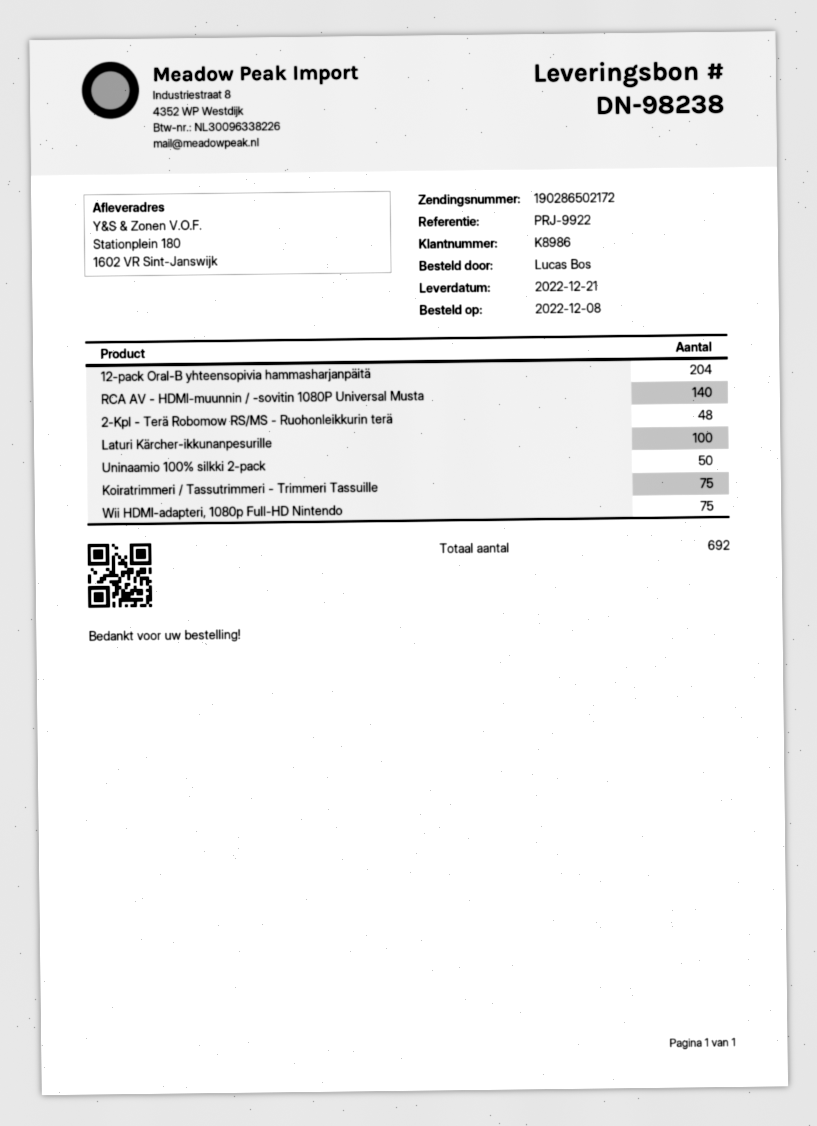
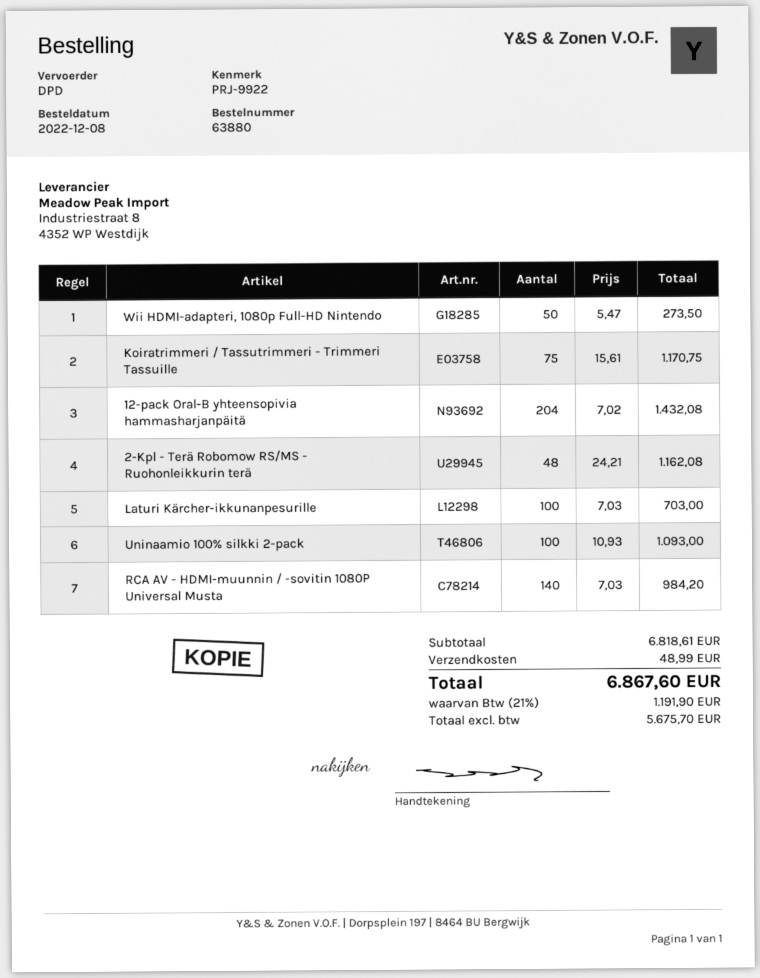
Uninaamio 100% silkki 2-pack: 50 -> 100
Wii HDMI-adapteri, 1080p Full-HD Nintendo: 75 -> 50

